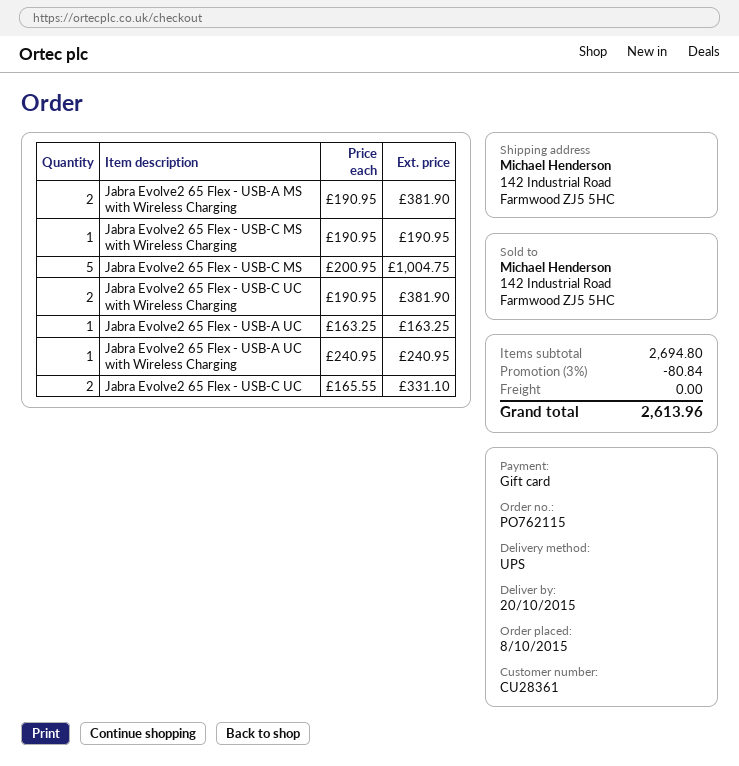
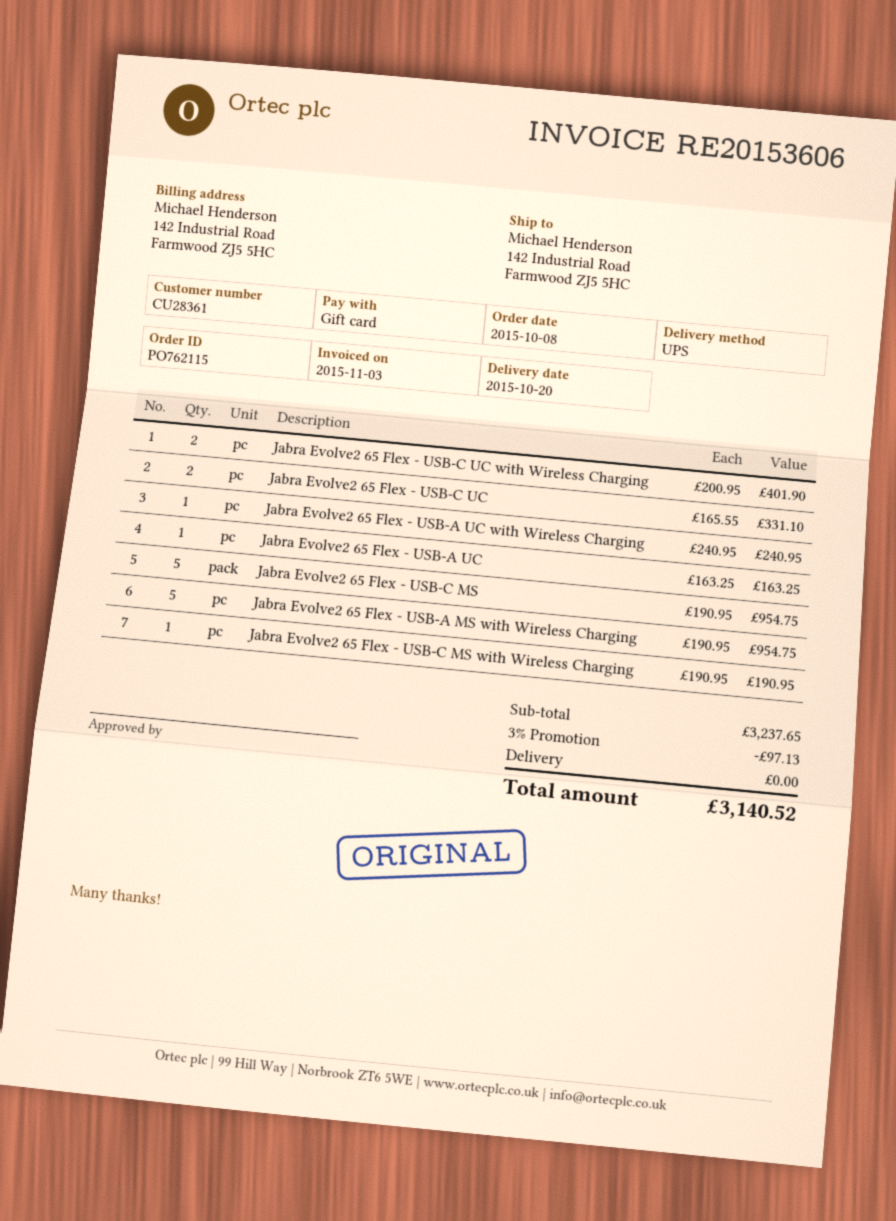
Jabra Evolve2 65 Flex - USB-A MS with Wireless Charging: 2 x 190.95 = 381.90 -> 5 x 190.95 = 954.75
Jabra Evolve2 65 Flex - USB-C MS: 5 x 200.95 = 1004.75 -> 5 x 190.95 = 954.75
Jabra Evolve2 65 Flex - USB-C UC with Wireless Charging: 2 x 190.95 = 381.90 -> 2 x 200.95 = 401.90
subtotal: 2694.80 -> 3237.65
discount: 3% = 80.84 -> 3% = 97.13
total: 2613.96 -> 3140.52

